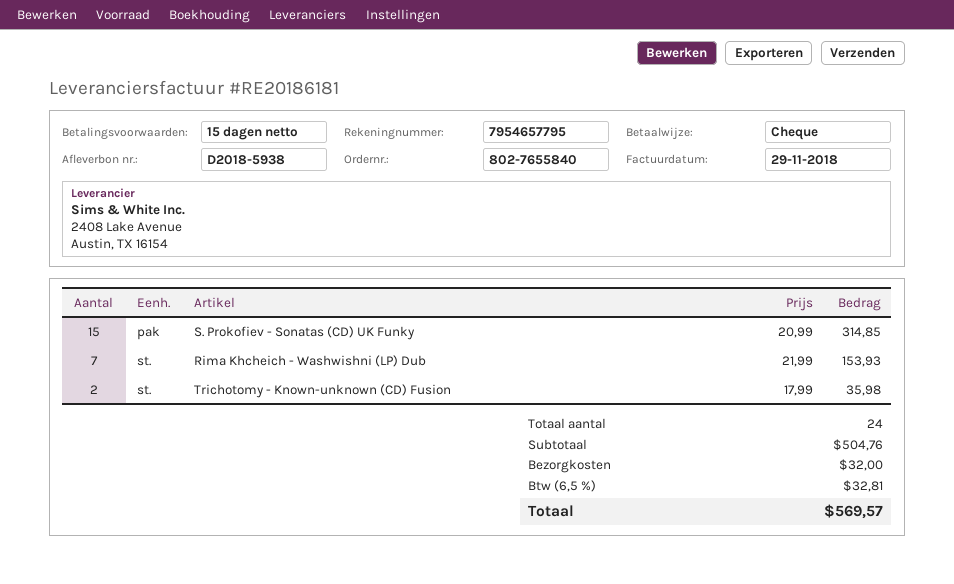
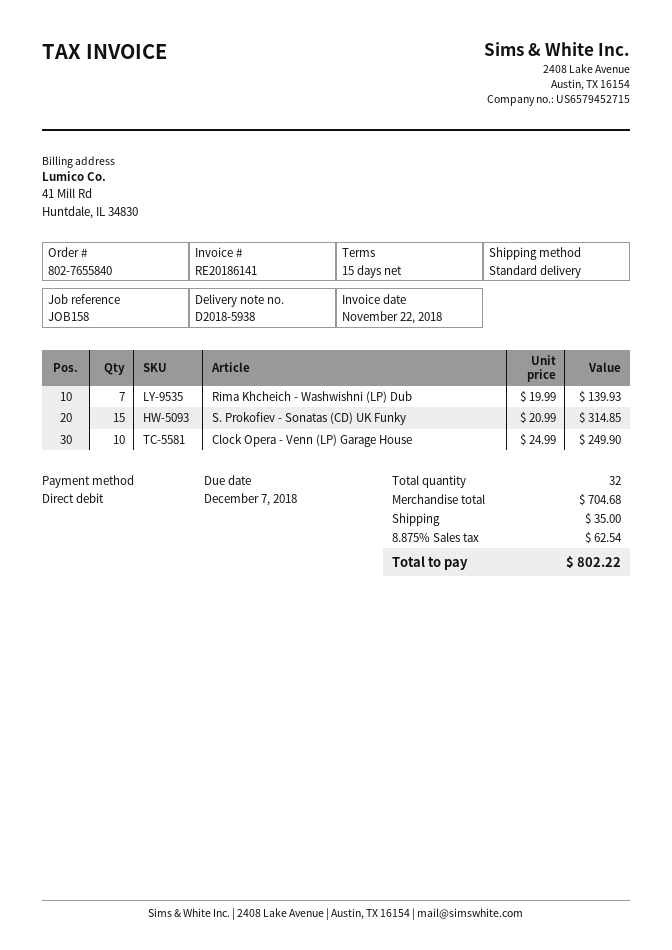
invoice number: RE20186181 -> RE20186141
invoice date: 2018-11-29 -> 2018-11-22
payment method: cheque -> direct debit
Rima Khcheich - Washwishni (LP) Dub: 7 x 21.99 = 153.93 -> 7 x 19.99 = 139.93
Trichotomy - Known-unknown (CD) Fusion: 2 x 17.99 = 35.98 -> none
Clock Opera - Venn (LP) Garage House: none -> 10 x 24.99 = 249.90
total quantity: 24 -> 32
subtotal: 504.76 -> 704.68
shipping: 32.00 -> 35.00
tax: 6.5% = 32.81 -> 8.875% = 62.54
total: 569.57 -> 802.22

